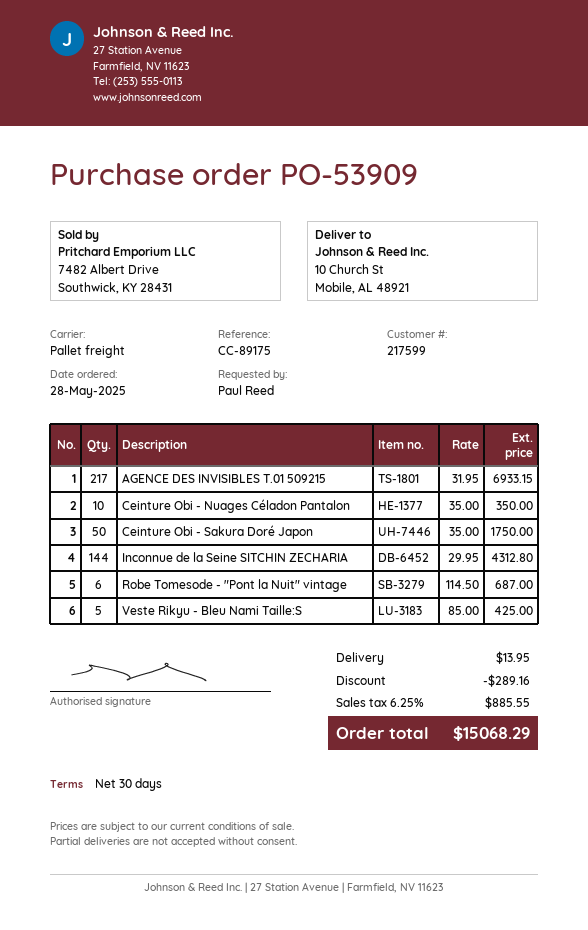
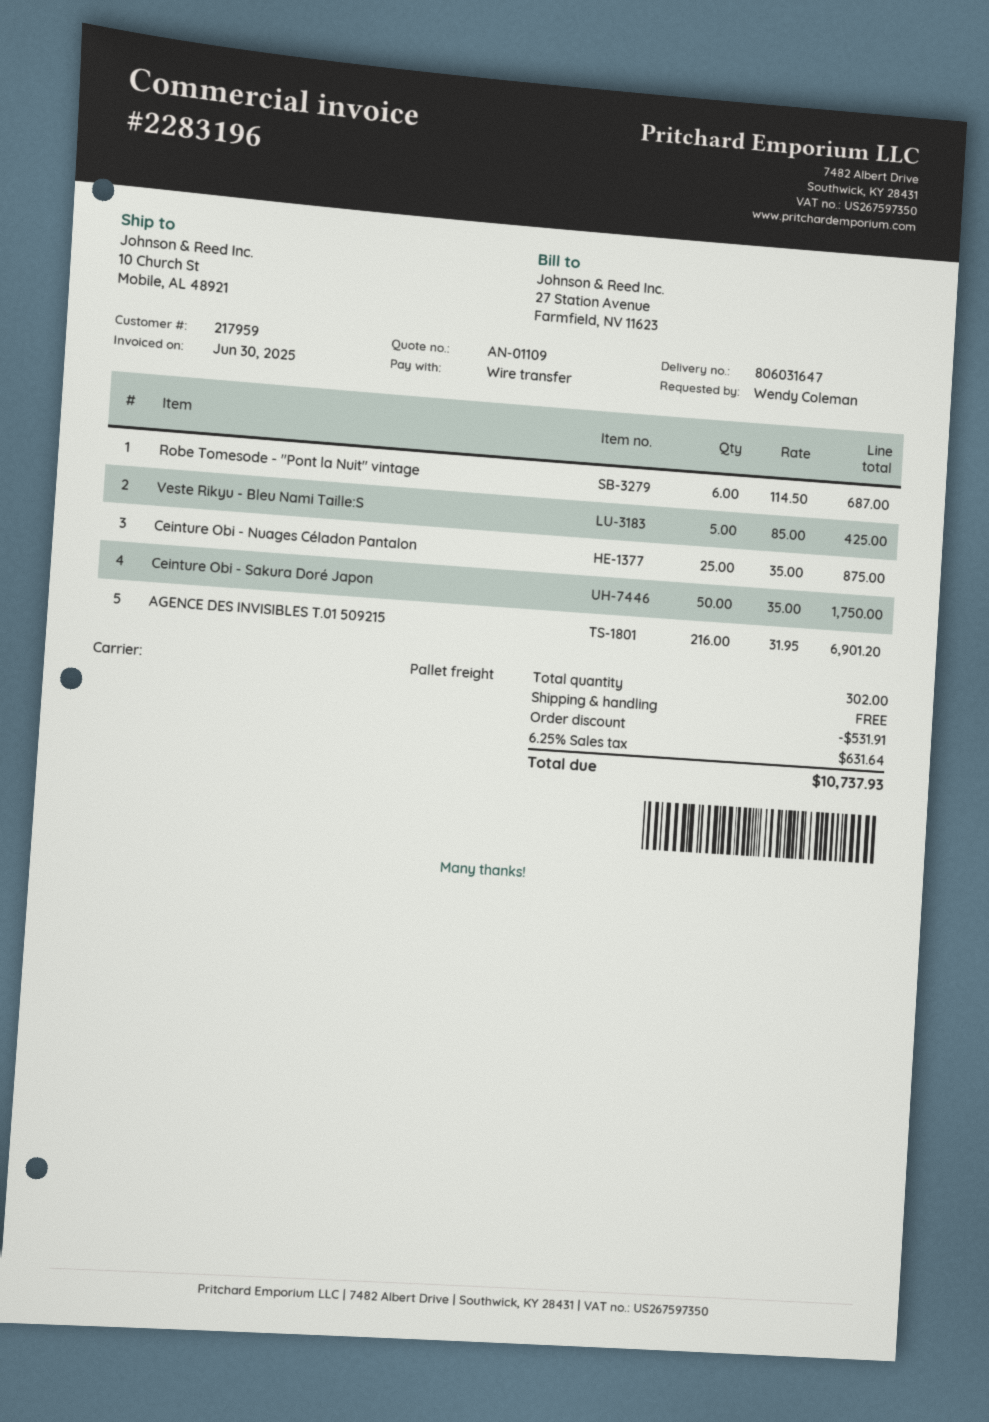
customer number: 217599 -> 217959
ordered by: Paul Reed -> Wendy Coleman
AGENCE DES INVISIBLES T.01 509215: 217 x 31.95 = 6933.15 -> 216 x 31.95 = 6901.20
Ceinture Obi - Nuages Céladon Pantalon: 10 x 35.00 = 350.00 -> 25 x 35.00 = 875.00
Inconnue de la Seine SITCHIN ZECHARIA: 144 x 29.95 = 4312.80 -> none
discount: 289.16 -> 531.91
shipping: 13.95 -> 0.00
tax: 6.25% = 885.55 -> 6.25% = 631.64
total: 15068.29 -> 10737.93

